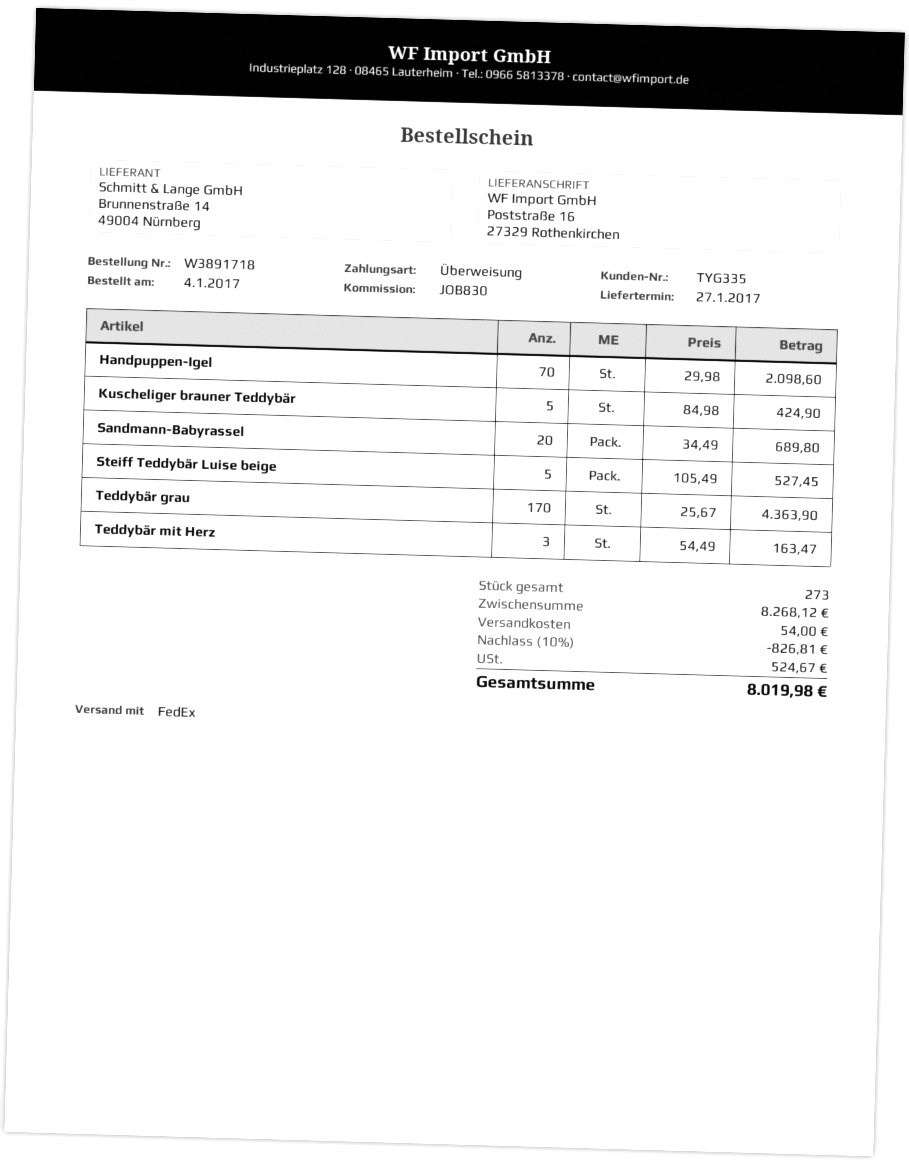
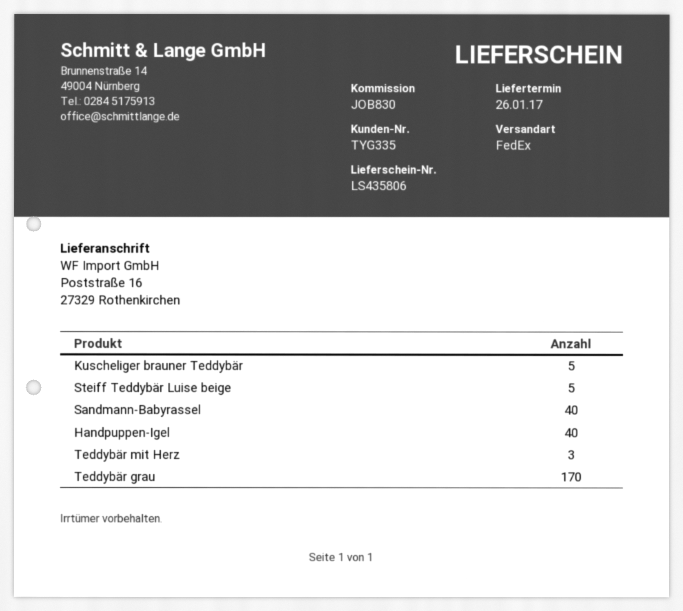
delivery date: 2017-01-27 -> 2017-01-26
Handpuppen-Igel: 70 -> 40
Sandmann-Babyrassel: 20 -> 40

